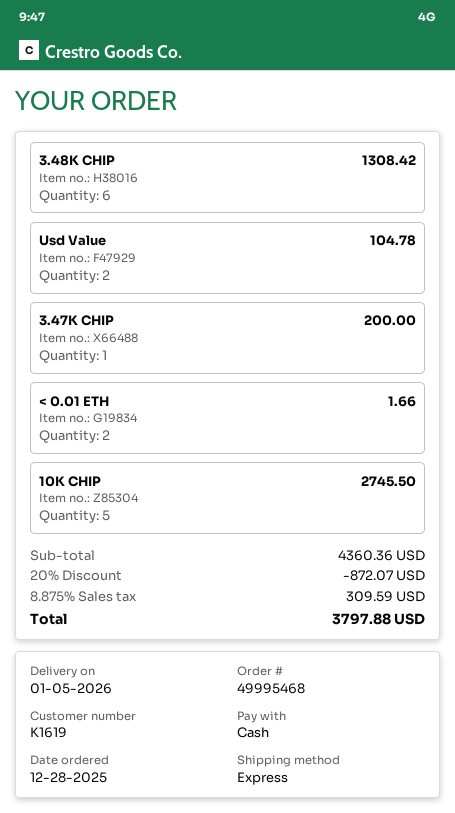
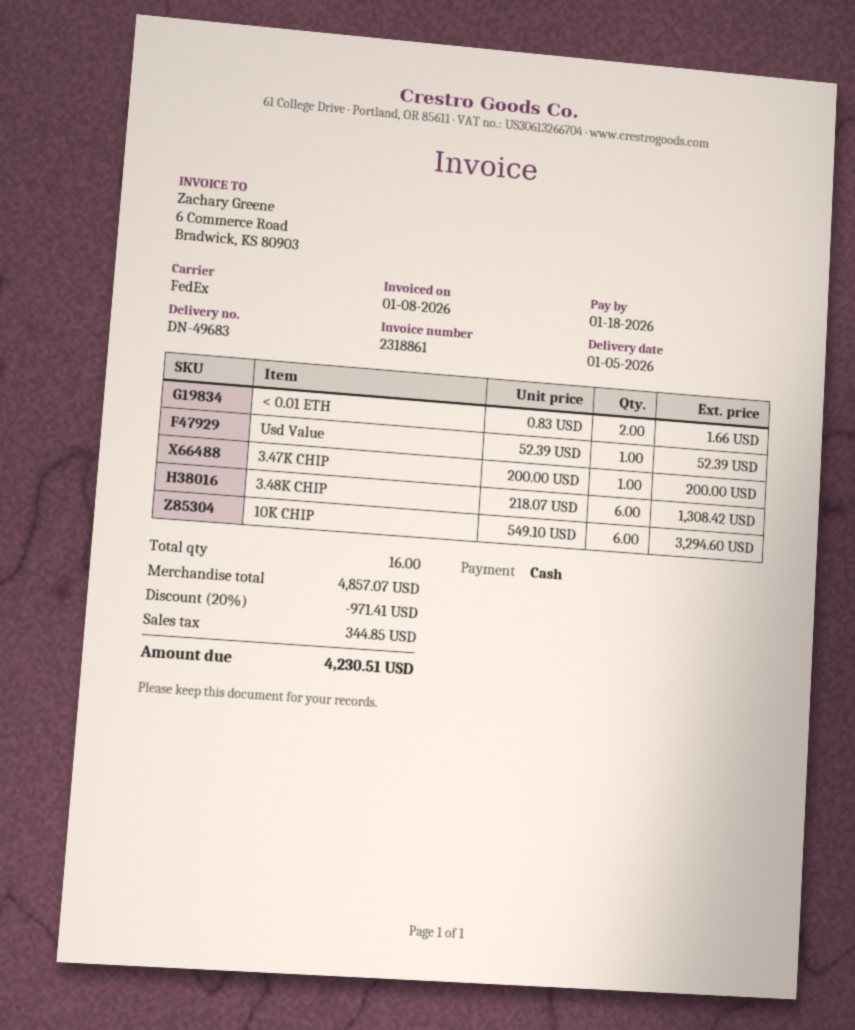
shipping method: express -> FedEx
Usd Value: 2 for 104.78 -> 1 for 52.39
10K CHIP: 5 for 2745.50 -> 6 for 3294.60
subtotal: 4360.36 -> 4857.07
discount: 20% = 872.07 -> 20% = 971.41
tax: 309.59 -> 344.85
total: 3797.88 -> 4230.51

